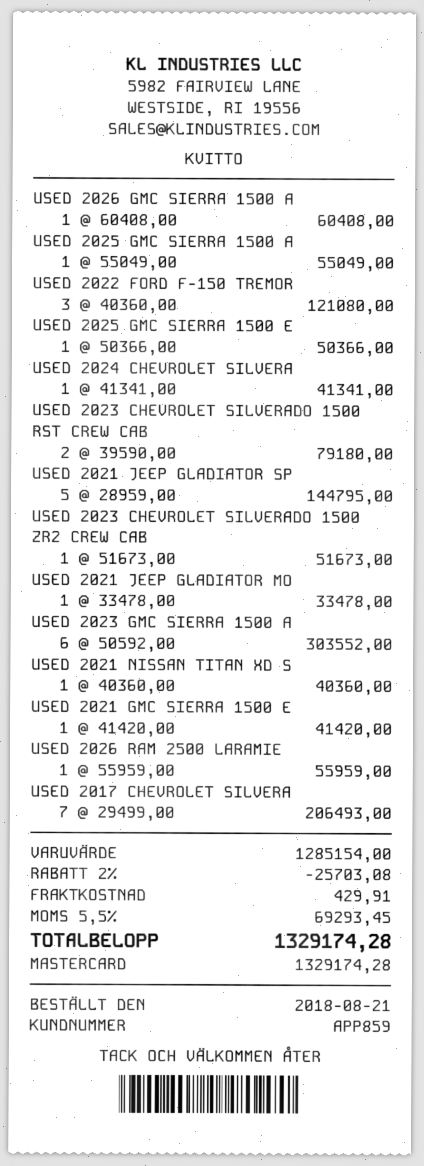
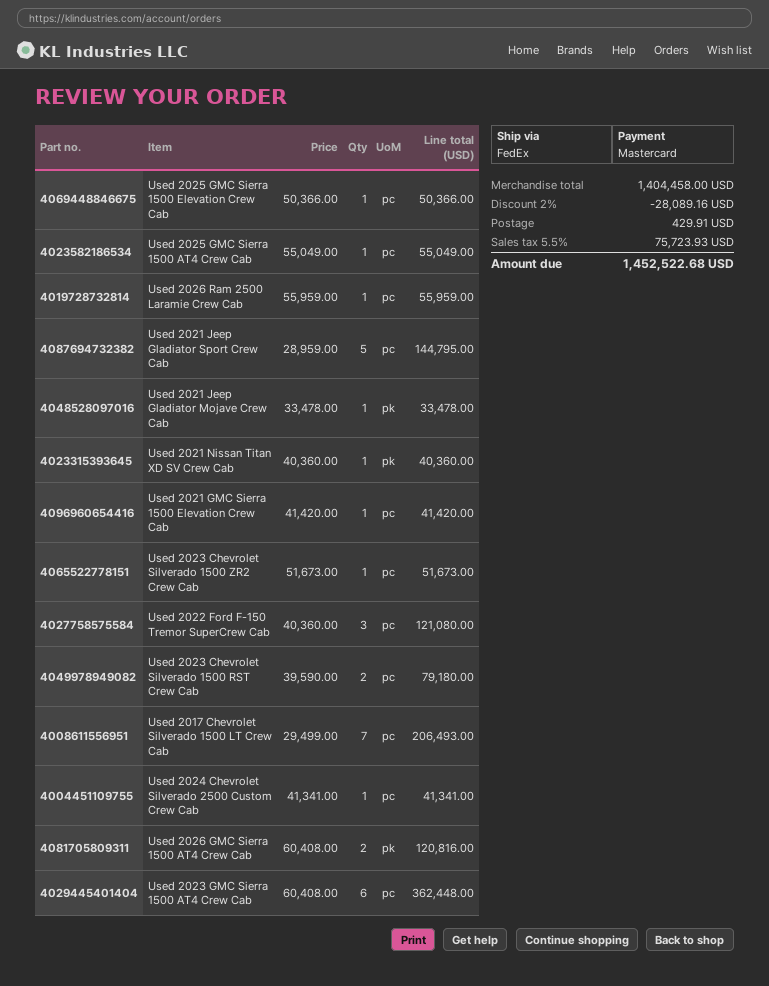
USED 2026 GMC SIERRA 1500 A: 1 x 60408.00 = 60408.00 -> 2 x 60408.00 = 120816.00
USED 2023 GMC SIERRA 1500 A: 6 x 50592.00 = 303552.00 -> 6 x 60408.00 = 362448.00
subtotal: 1285154.00 -> 1404458.00
discount: 2% = 25703.08 -> 2% = 28089.16
tax: 5.5% = 69293.45 -> 5.5% = 75723.93
total: 1329174.28 -> 1452522.68

